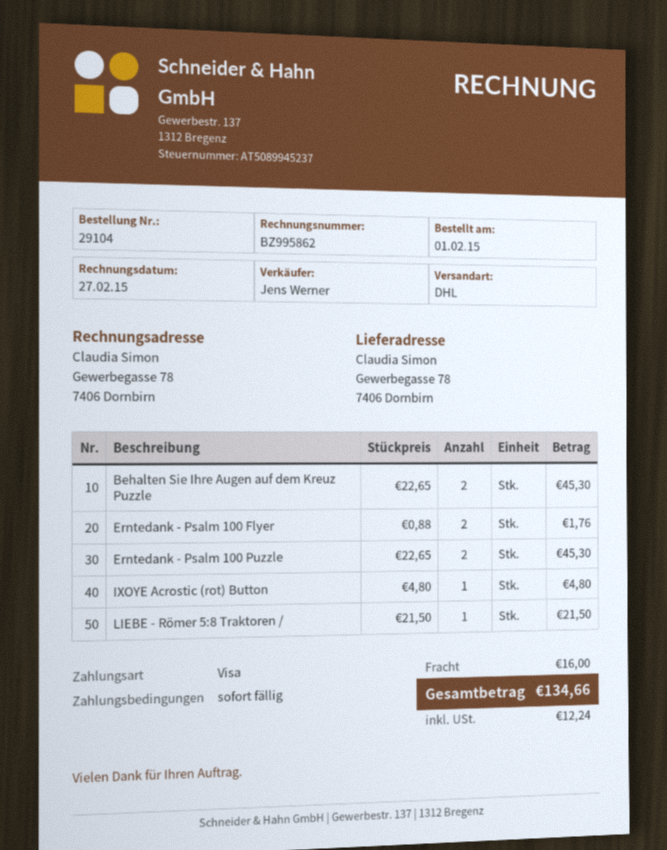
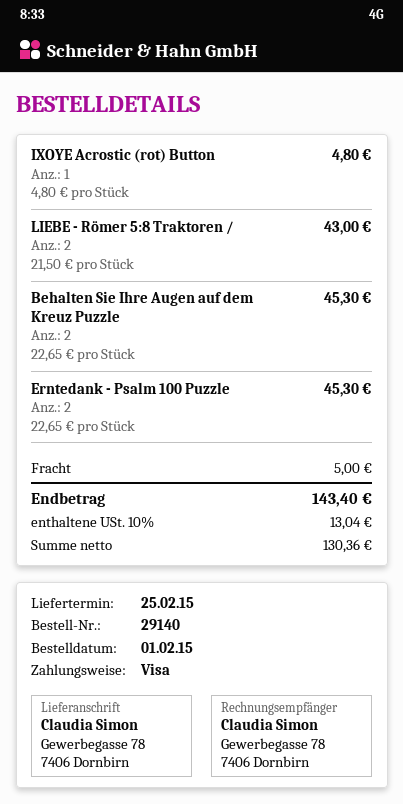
order number: 29104 -> 29140
Erntedank - Psalm 100 Flyer: 2 x 0.88 = 1.76 -> none
LIEBE - Römer 5:8 Traktoren /: 1 x 21.50 = 21.50 -> 2 x 21.50 = 43.00
shipping: 16.00 -> 5.00
tax: 12.24 -> 13.04
total: 134.66 -> 143.40

